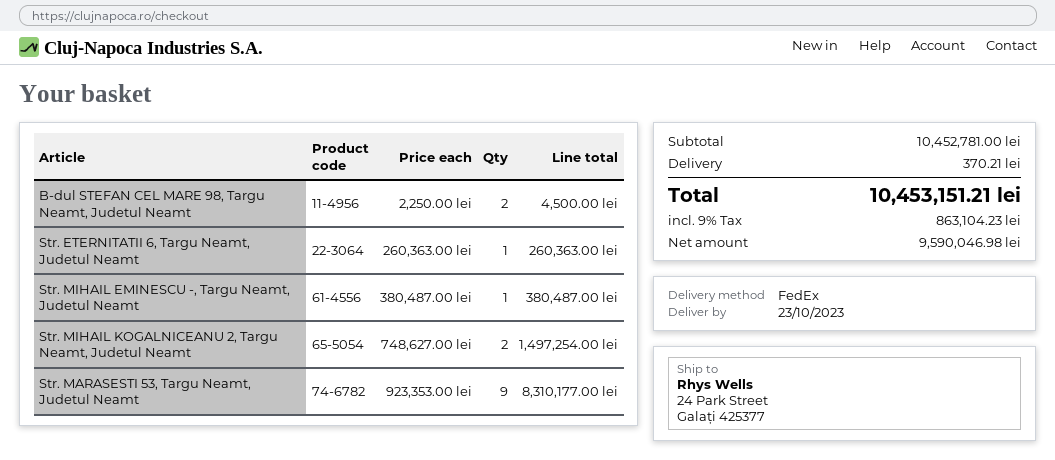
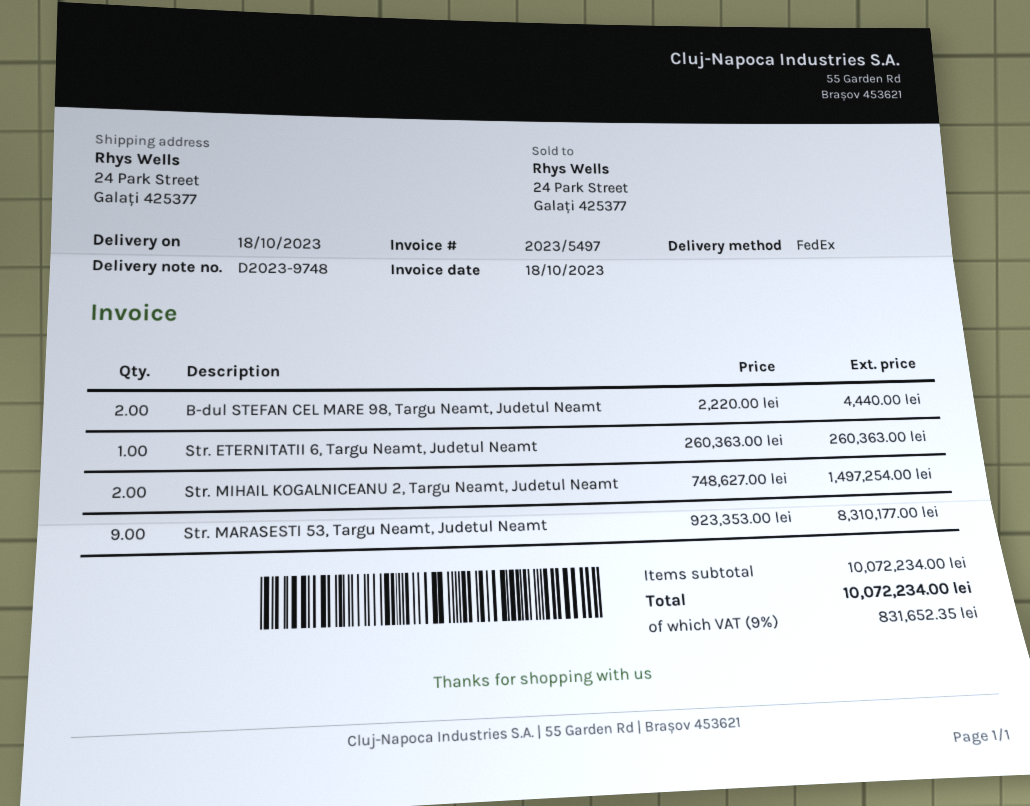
delivery date: 2023-10-23 -> 2023-10-18
B-dul STEFAN CEL MARE 98, Targu Neamt, Judetul Neamt: 2 x 2250.00 = 4500.00 -> 2 x 2220.00 = 4440.00
Str. MIHAIL EMINESCU -, Targu Neamt, Judetul Neamt: 1 x 380487.00 = 380487.00 -> none
subtotal: 10452781.00 -> 10072234.00
shipping: 370.21 -> none
tax: 9% = 863104.23 -> 9% = 831652.35
total: 10453151.21 -> 10072234.00

